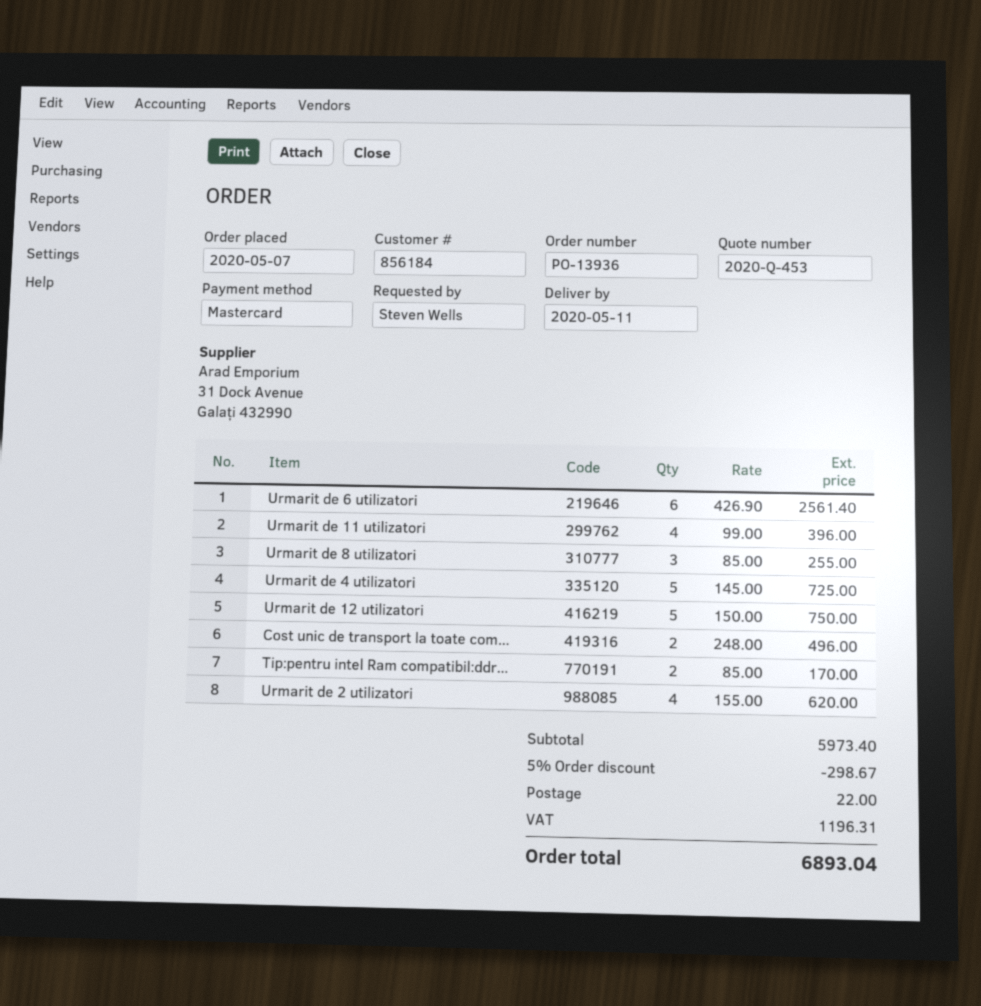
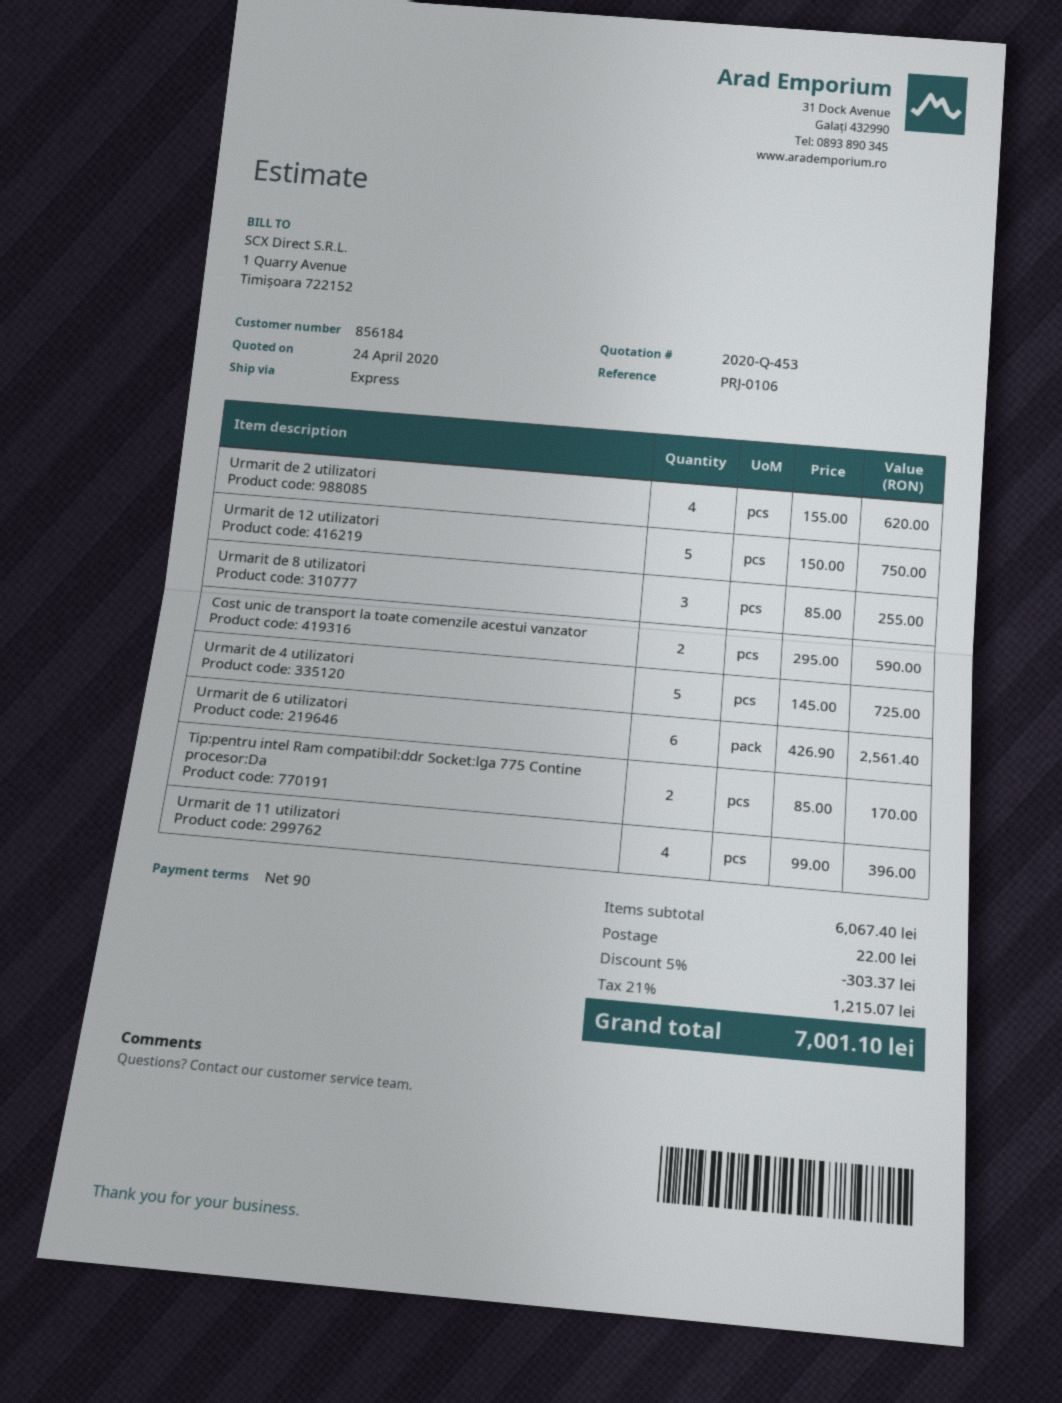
Cost unic de transport la toate com...: 2 x 248.00 = 496.00 -> 2 x 295.00 = 590.00
subtotal: 5973.40 -> 6067.40
discount: 5% = 298.67 -> 5% = 303.37
tax: 1196.31 -> 1215.07
total: 6893.04 -> 7001.10

